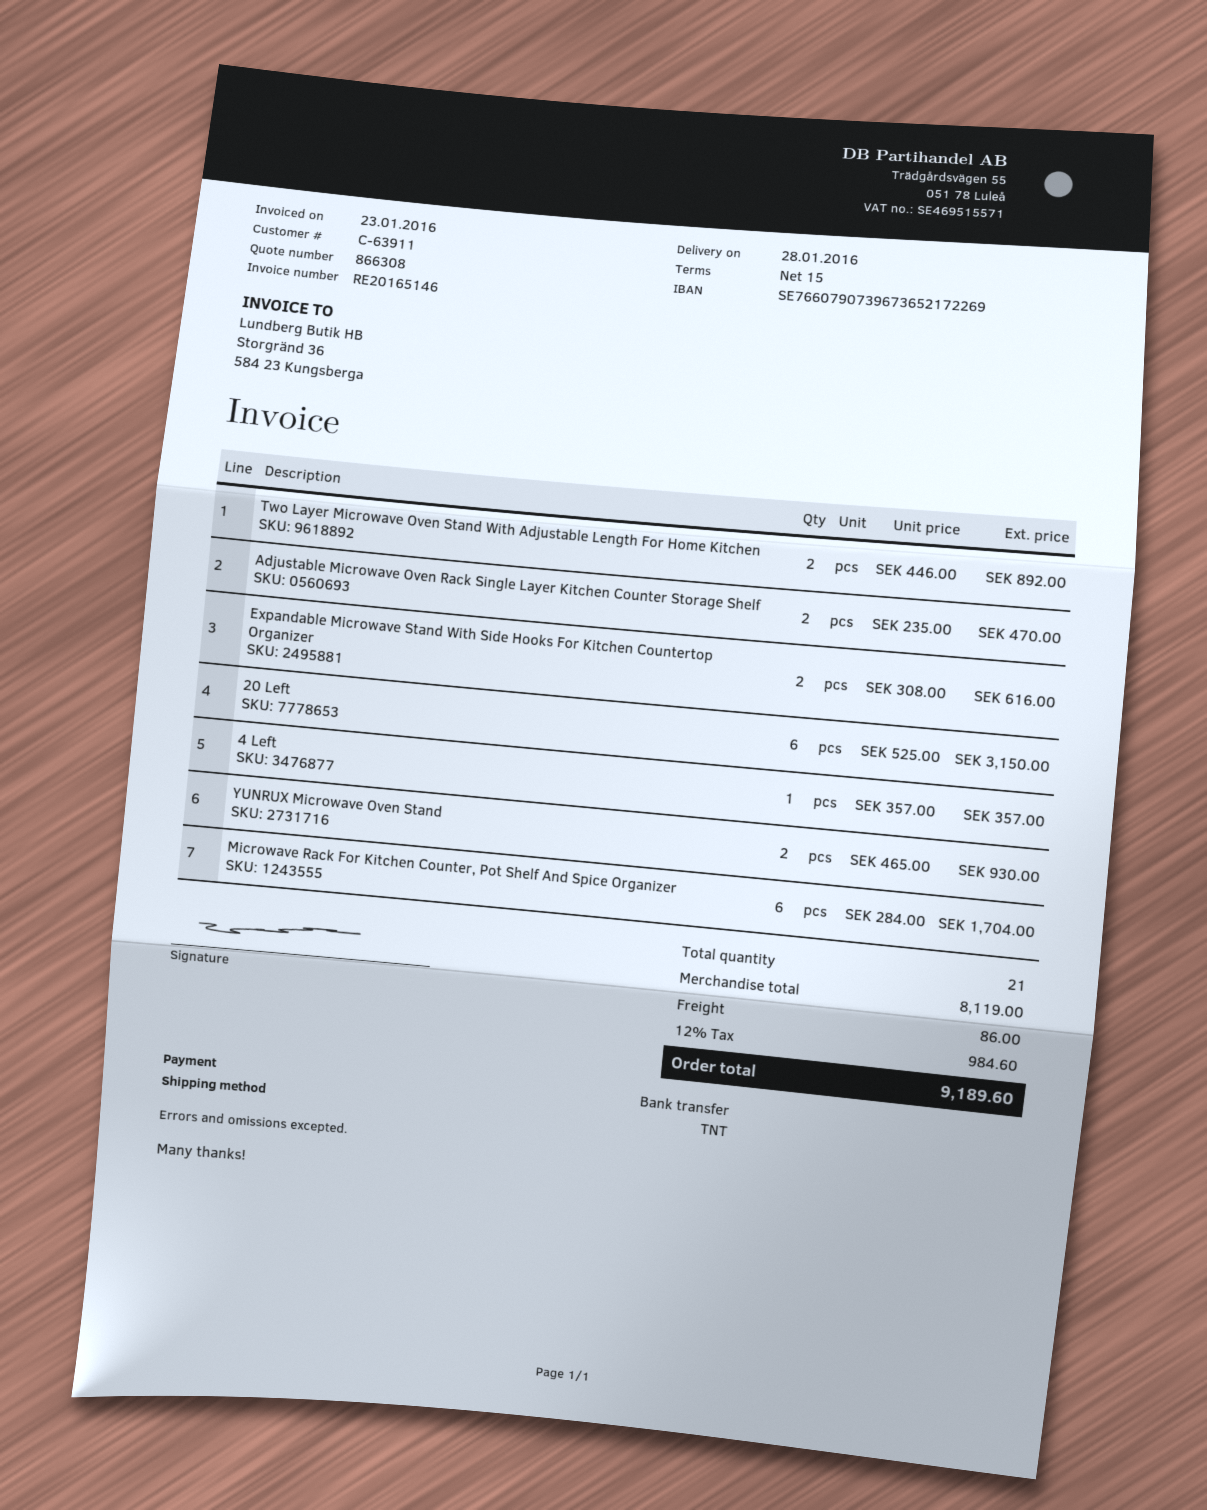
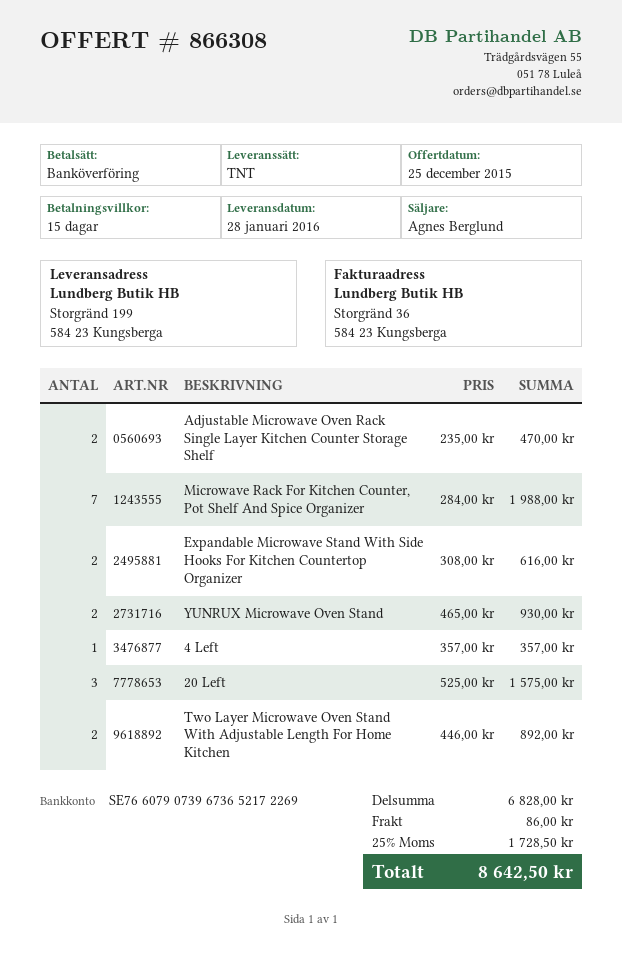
20 Left: 6 x 525.00 = 3150.00 -> 3 x 525.00 = 1575.00
Microwave Rack For Kitchen Counter, Pot Shelf And Spice Organizer: 6 x 284.00 = 1704.00 -> 7 x 284.00 = 1988.00
subtotal: 8119.00 -> 6828.00
tax: 12% = 984.60 -> 25% = 1728.50
total: 9189.60 -> 8642.50

